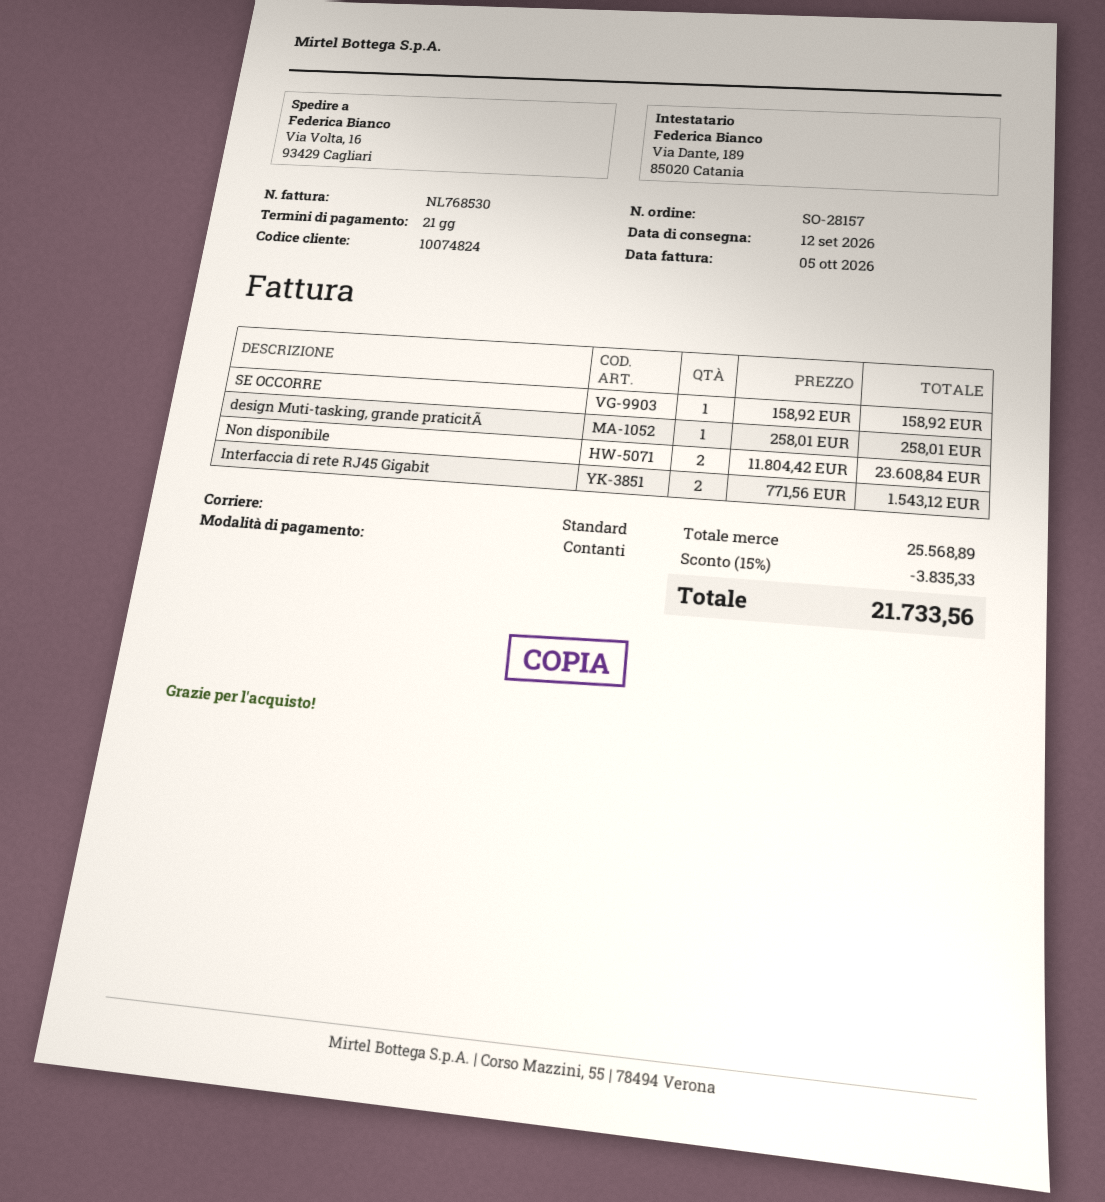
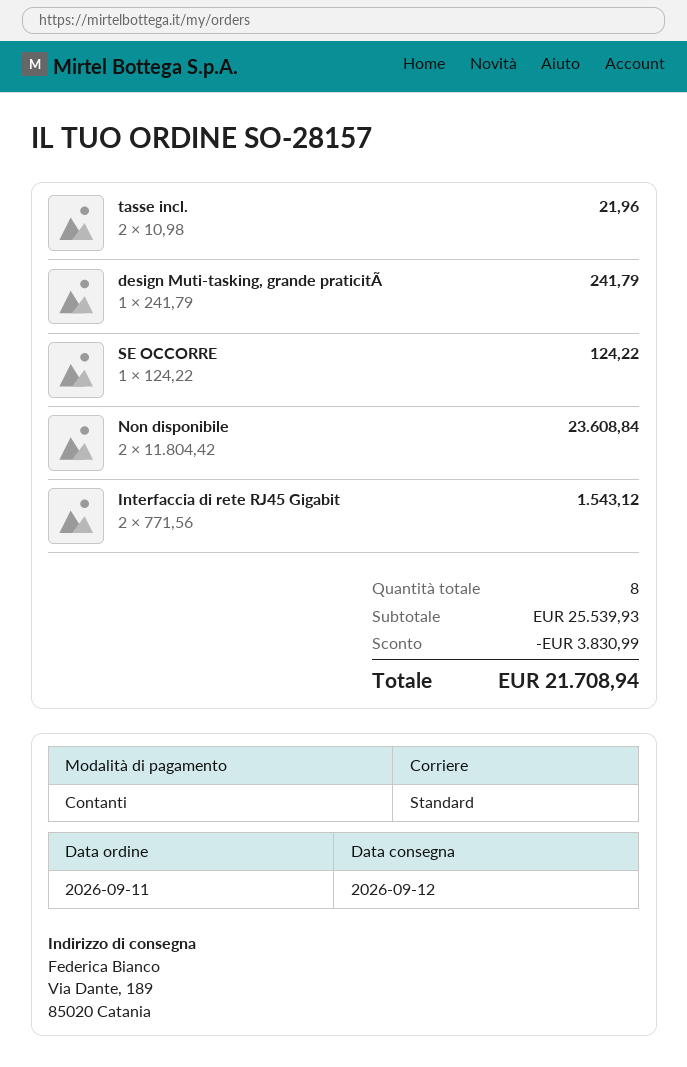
ship to: Via Volta, 16, 93429 Cagliari -> Via Dante, 189, 85020 Catania
SE OCCORRE: 1 x 158.92 = 158.92 -> 1 x 124.22 = 124.22
design Muti-tasking, grande praticitÃ: 1 x 258.01 = 258.01 -> 1 x 241.79 = 241.79
tasse incl.: none -> 2 x 10.98 = 21.96
subtotal: 25568.89 -> 25539.93
discount: 3835.33 -> 3830.99
total: 21733.56 -> 21708.94

